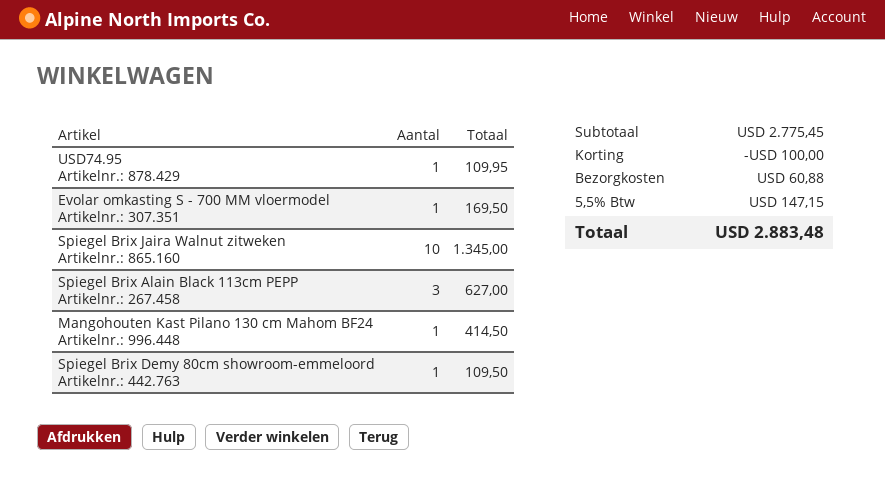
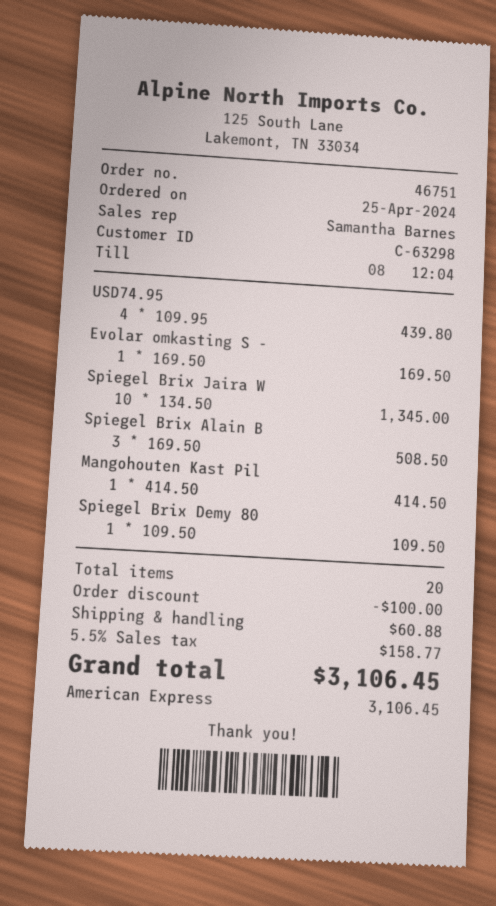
USD74.95: 1 for 109.95 -> 4 for 439.80
Spiegel Brix Alain Black 113cm PEPP: 3 for 627.00 -> 3 for 508.50
tax: 5.5% = 147.15 -> 5.5% = 158.77
total: 2883.48 -> 3106.45

